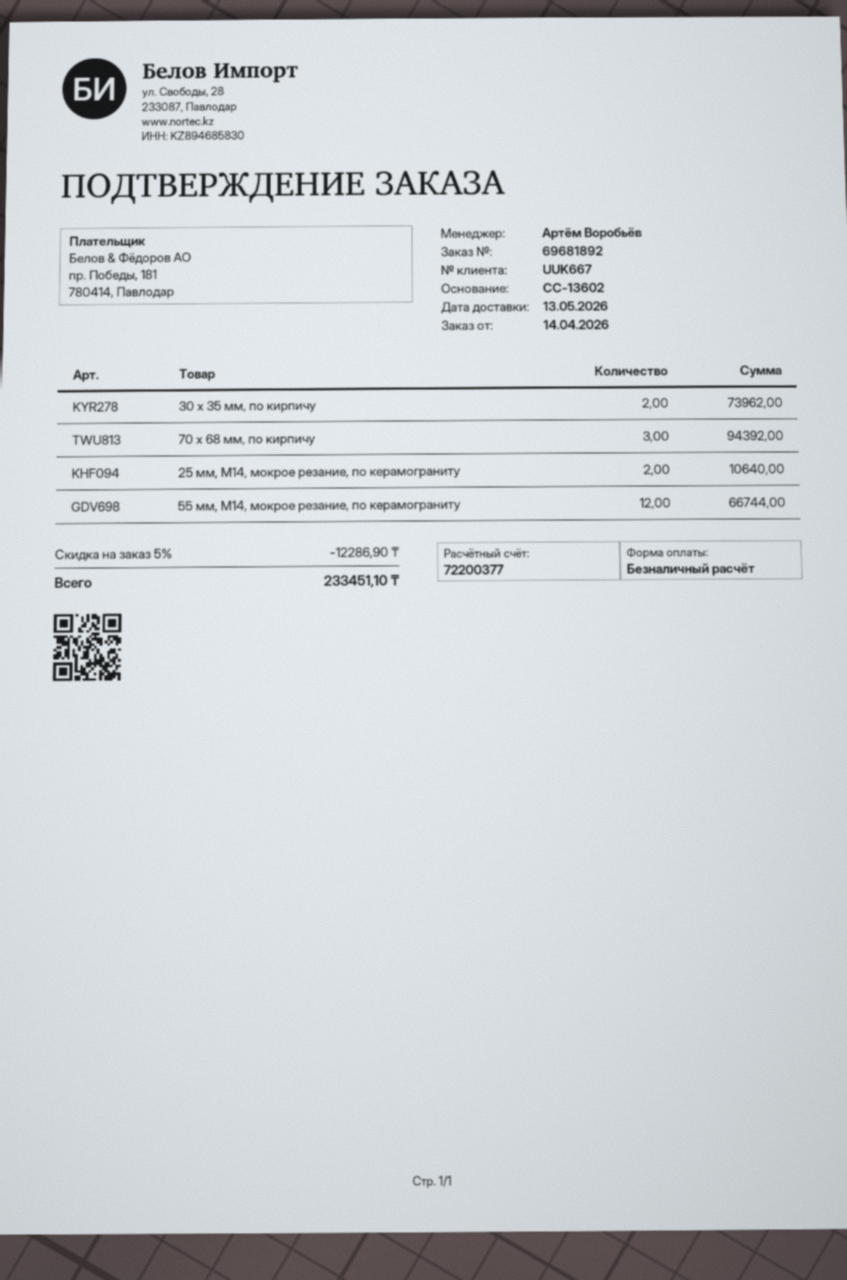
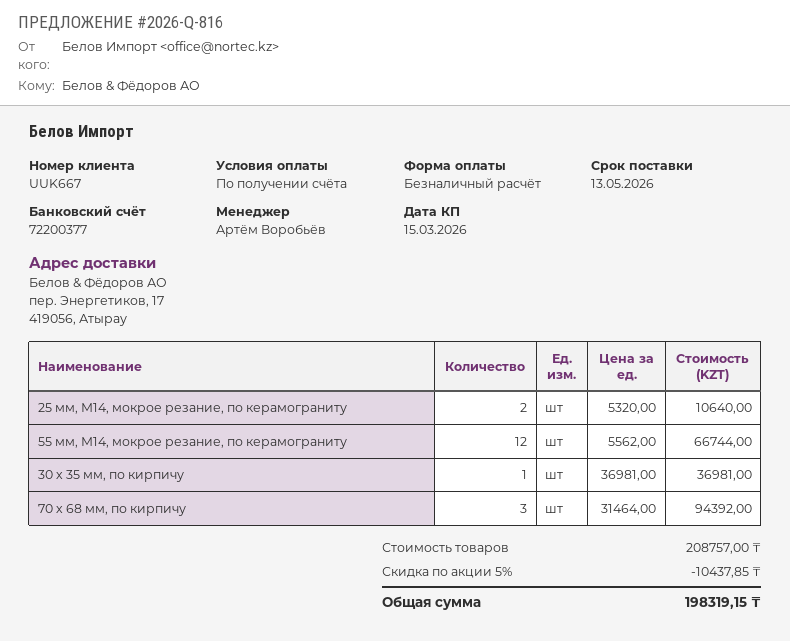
30 х 35 мм, по кирпичу: 2 for 73962.00 -> 1 for 36981.00
discount: 5% = 12286.90 -> 5% = 10437.85
total: 233451.10 -> 198319.15

